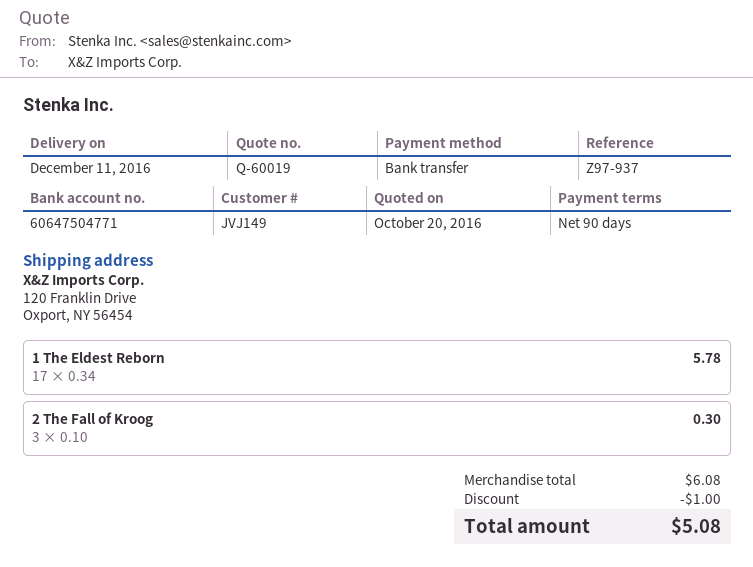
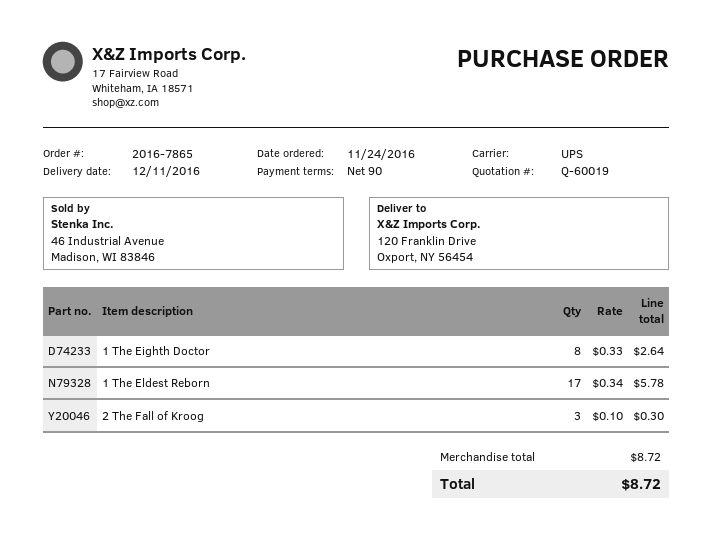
1 The Eighth Doctor: none -> 8 x 0.33 = 2.64
subtotal: 6.08 -> 8.72
discount: 1.00 -> none
total: 5.08 -> 8.72

